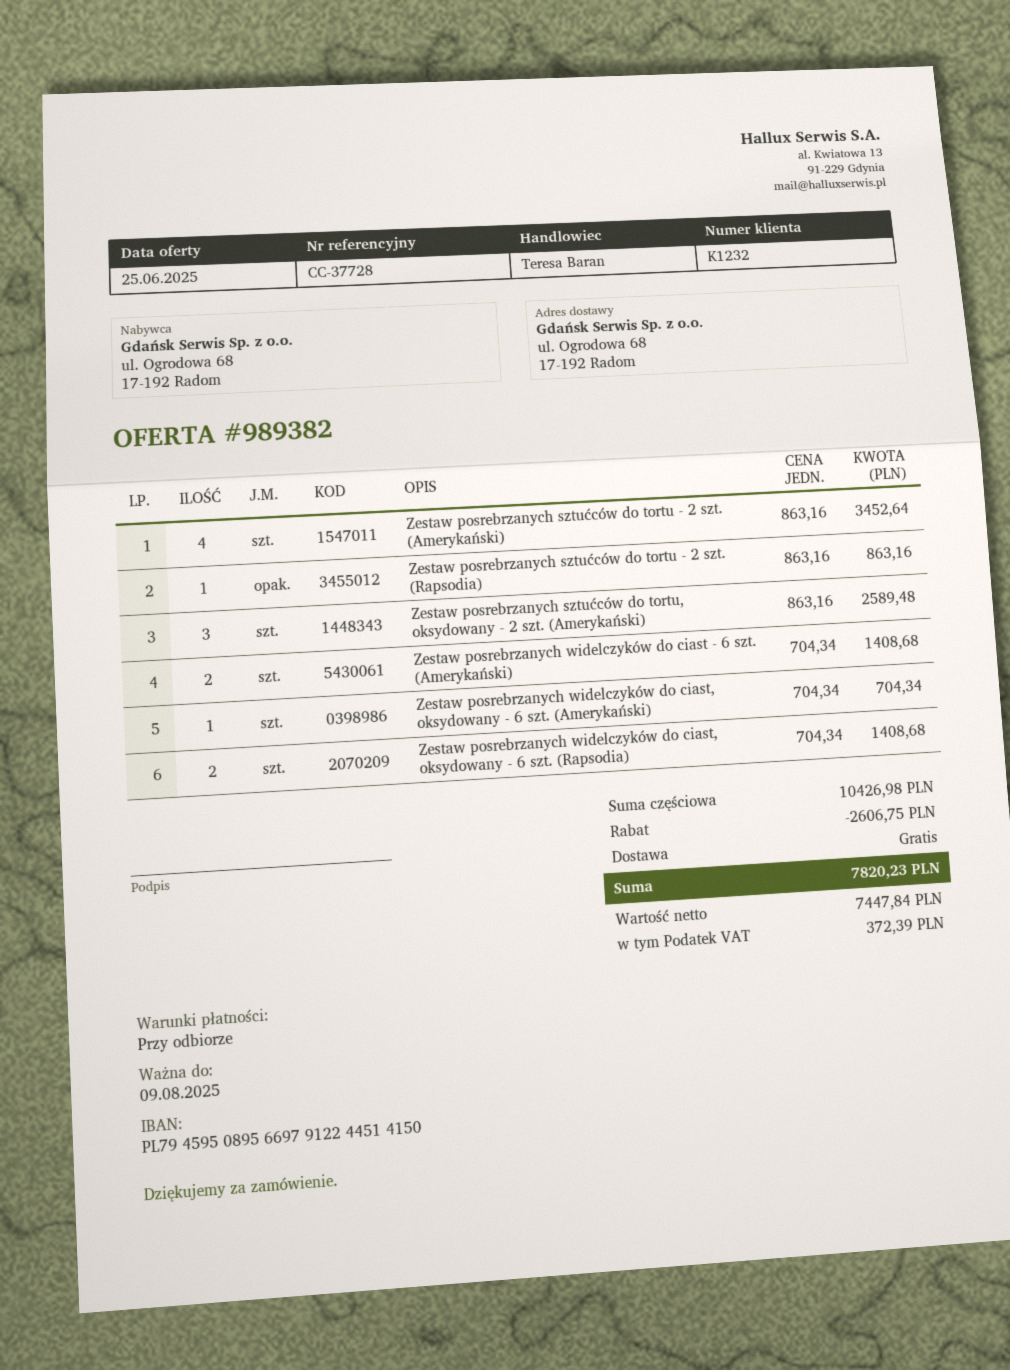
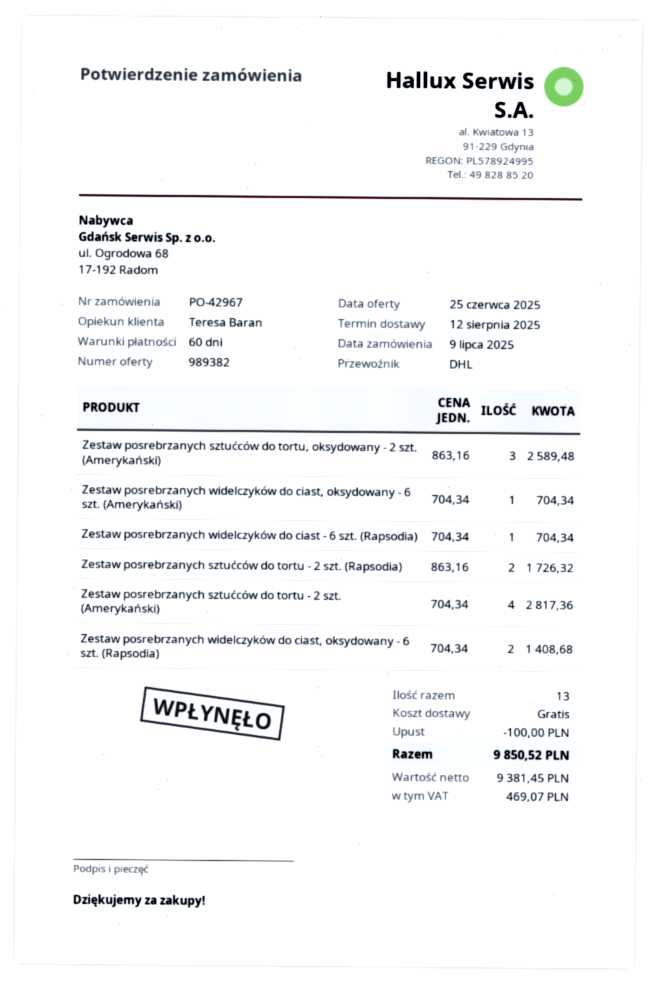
payment terms: on receipt -> 60 days
Zestaw posrebrzanych sztućców do tortu - 2 szt. (Amerykański): 4 x 863.16 = 3452.64 -> 4 x 704.34 = 2817.36
Zestaw posrebrzanych sztućców do tortu - 2 szt. (Rapsodia): 1 x 863.16 = 863.16 -> 2 x 863.16 = 1726.32
Zestaw posrebrzanych widelczyków do ciast - 6 szt. (Amerykański): 2 x 704.34 = 1408.68 -> none
Zestaw posrebrzanych widelczyków do ciast - 6 szt. (Rapsodia): none -> 1 x 704.34 = 704.34
discount: 2606.75 -> 100.00
net: 7447.84 -> 9381.45
tax: 372.39 -> 469.07
total: 7820.23 -> 9850.52

